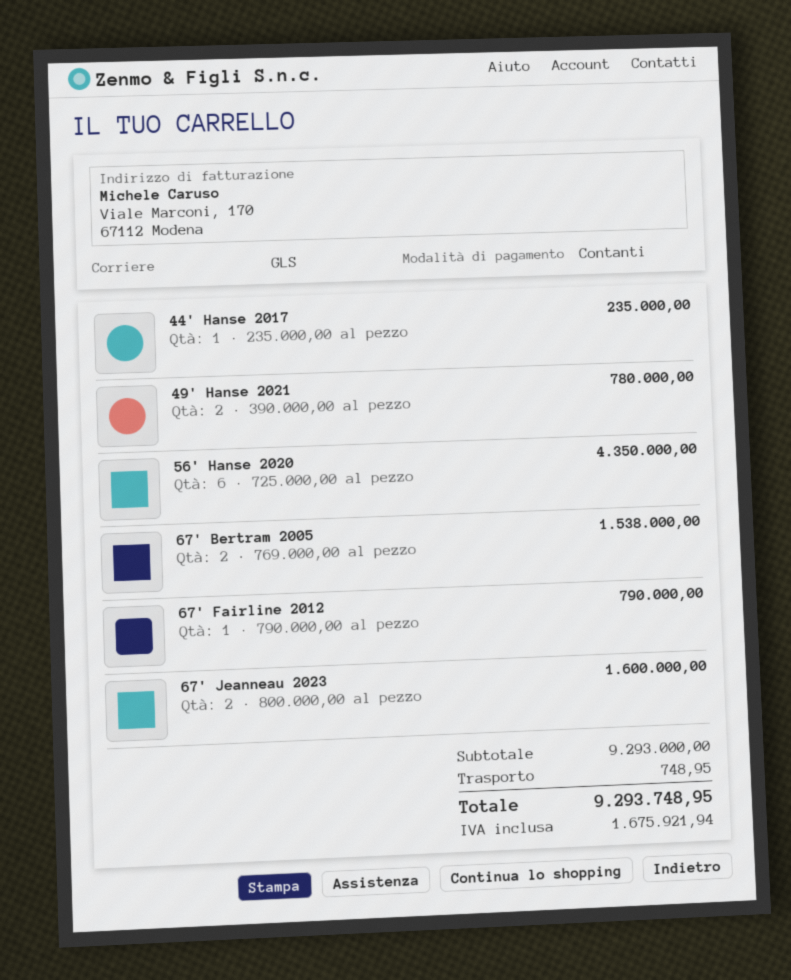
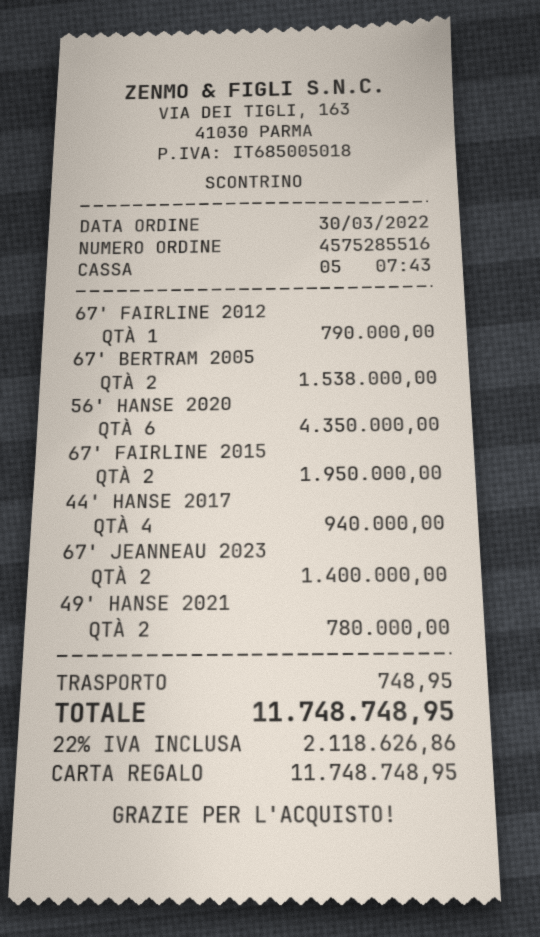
payment method: cash -> gift card
44' Hanse 2017: 1 for 235000.00 -> 4 for 940000.00
67' Jeanneau 2023: 2 for 1600000.00 -> 2 for 1400000.00
67' FAIRLINE 2015: none -> 2 for 1950000.00
tax: 1675921.94 -> 2118626.86
total: 9293748.95 -> 11748748.95

